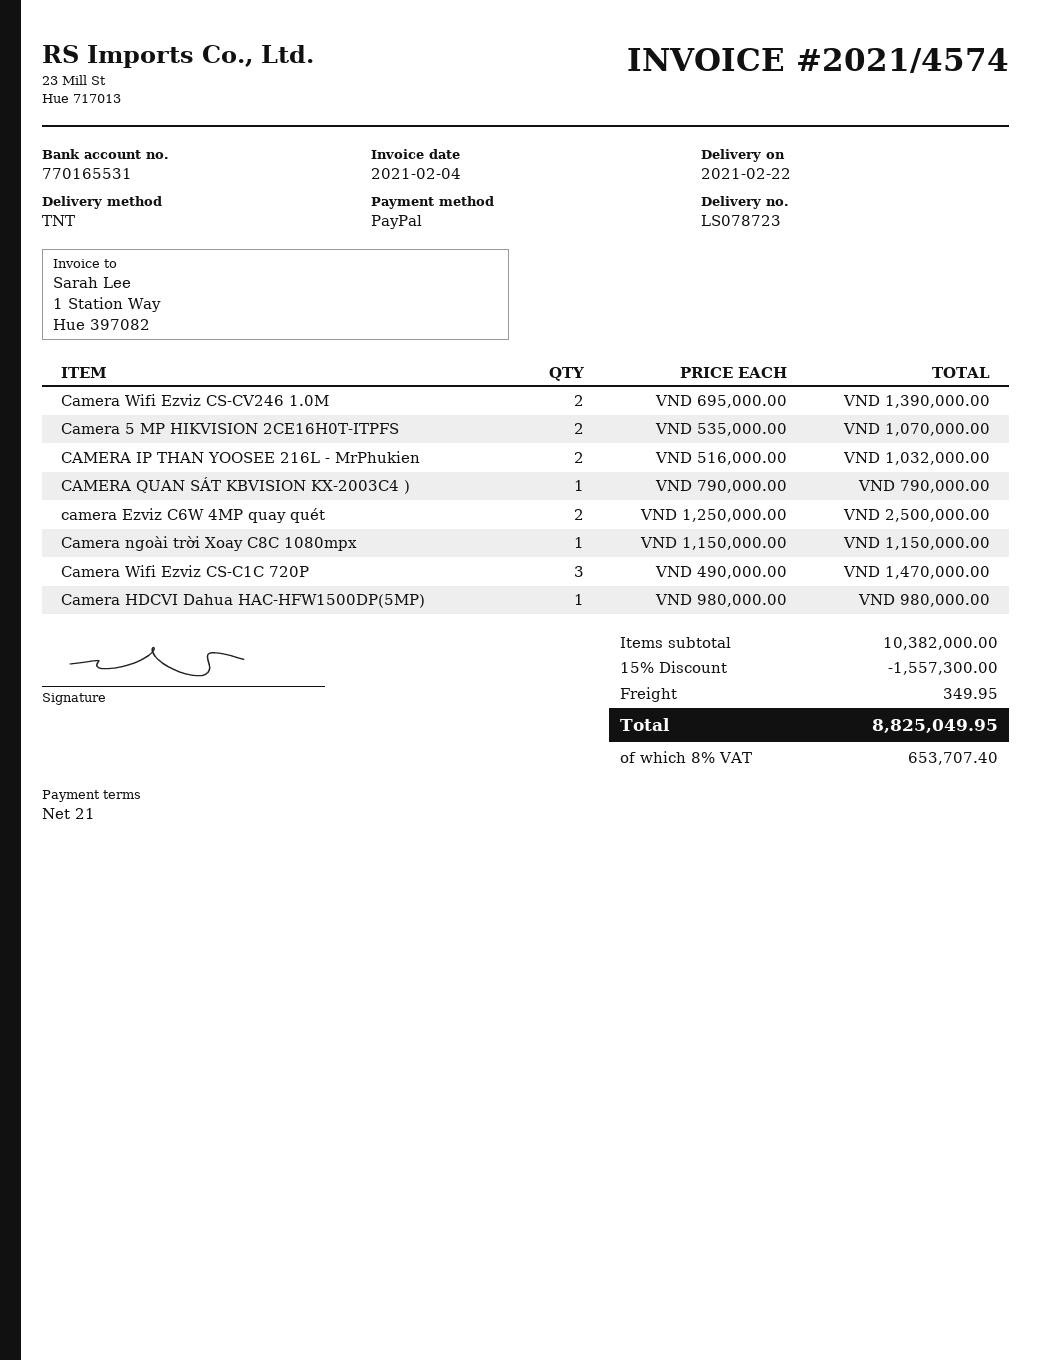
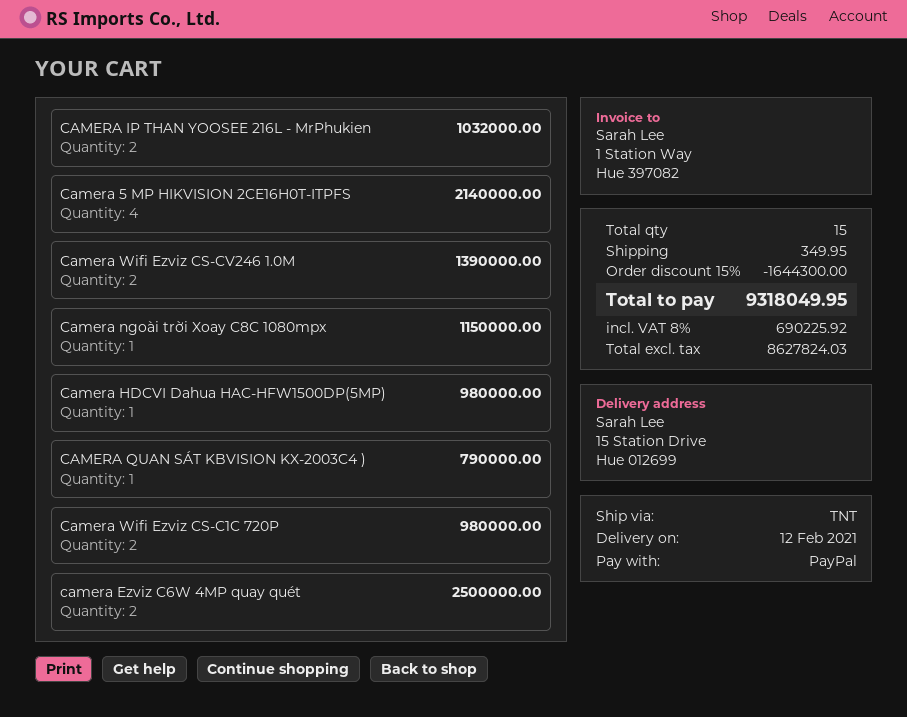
delivery date: 2021-02-22 -> 2021-02-12
Camera 5 MP HIKVISION 2CE16H0T-ITPFS: 2 for 1070000.00 -> 4 for 2140000.00
Camera Wifi Ezviz CS-C1C 720P: 3 for 1470000.00 -> 2 for 980000.00
discount: 15% = 1557300.00 -> 15% = 1644300.00
tax: 8% = 653707.40 -> 8% = 690225.92
total: 8825049.95 -> 9318049.95

